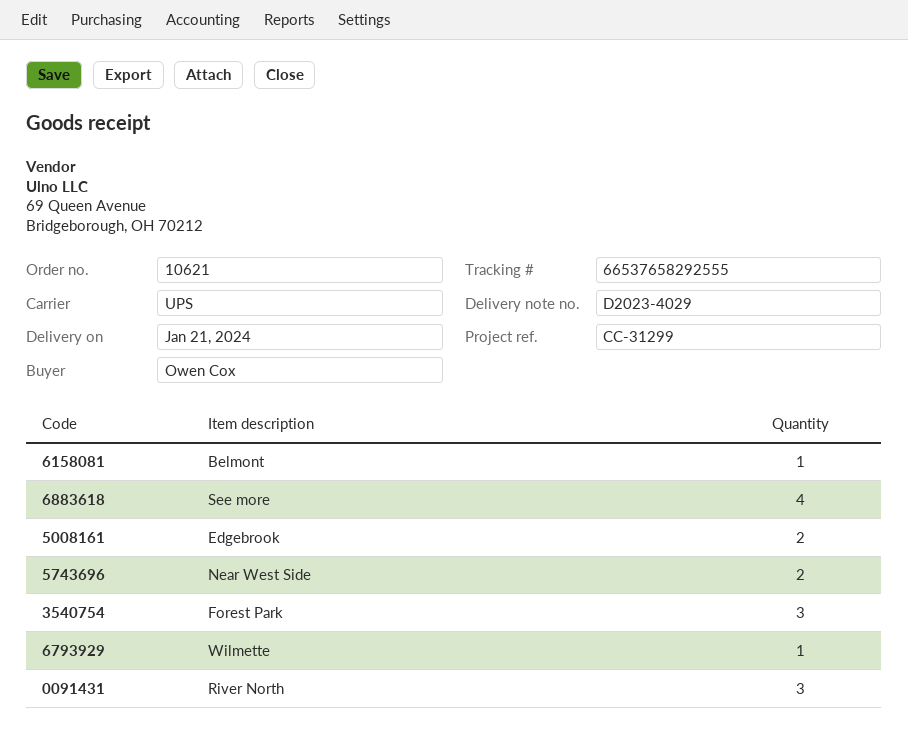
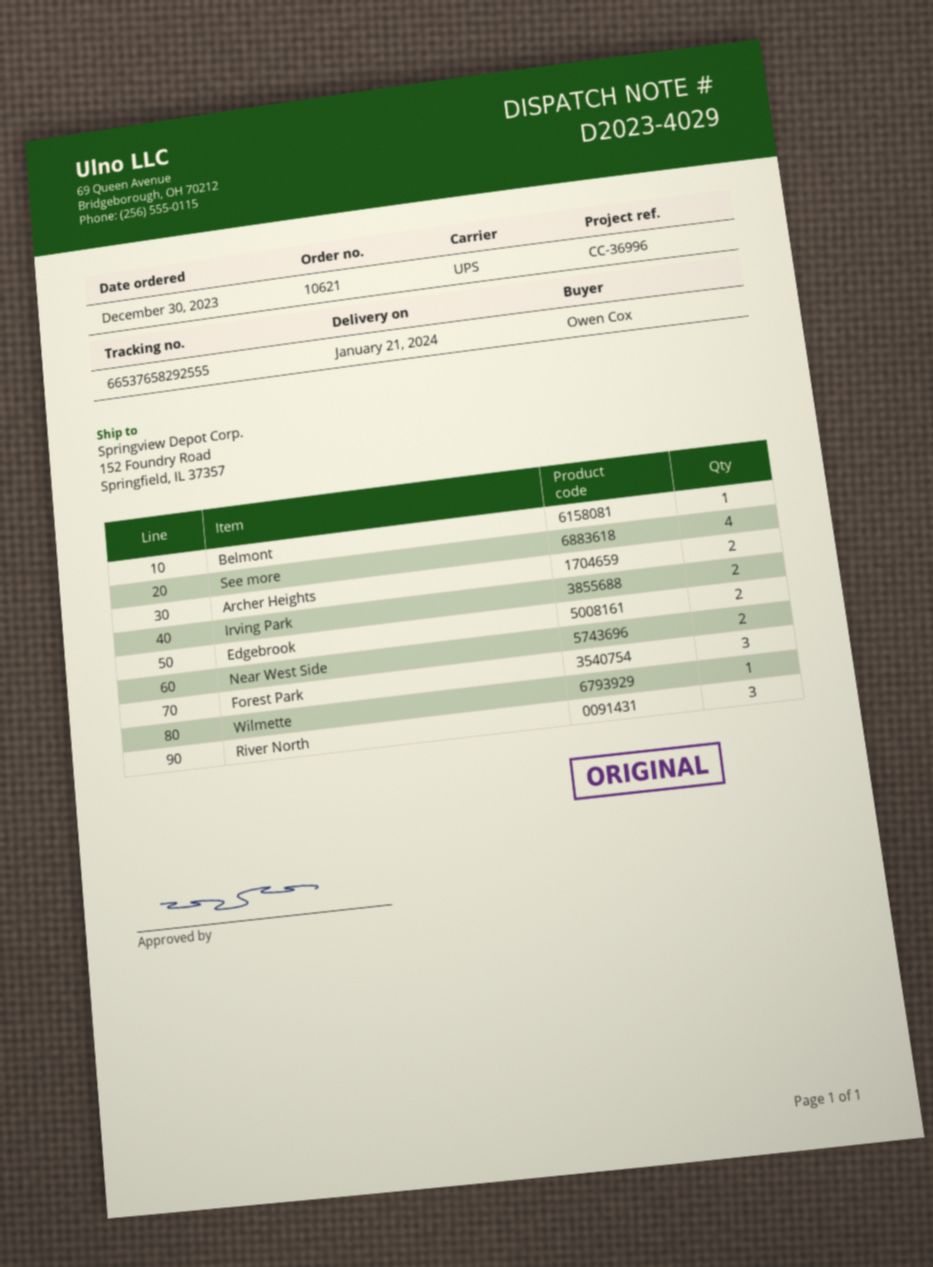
reference: CC-31299 -> CC-36996
Archer Heights: none -> 2
Irving Park: none -> 2

